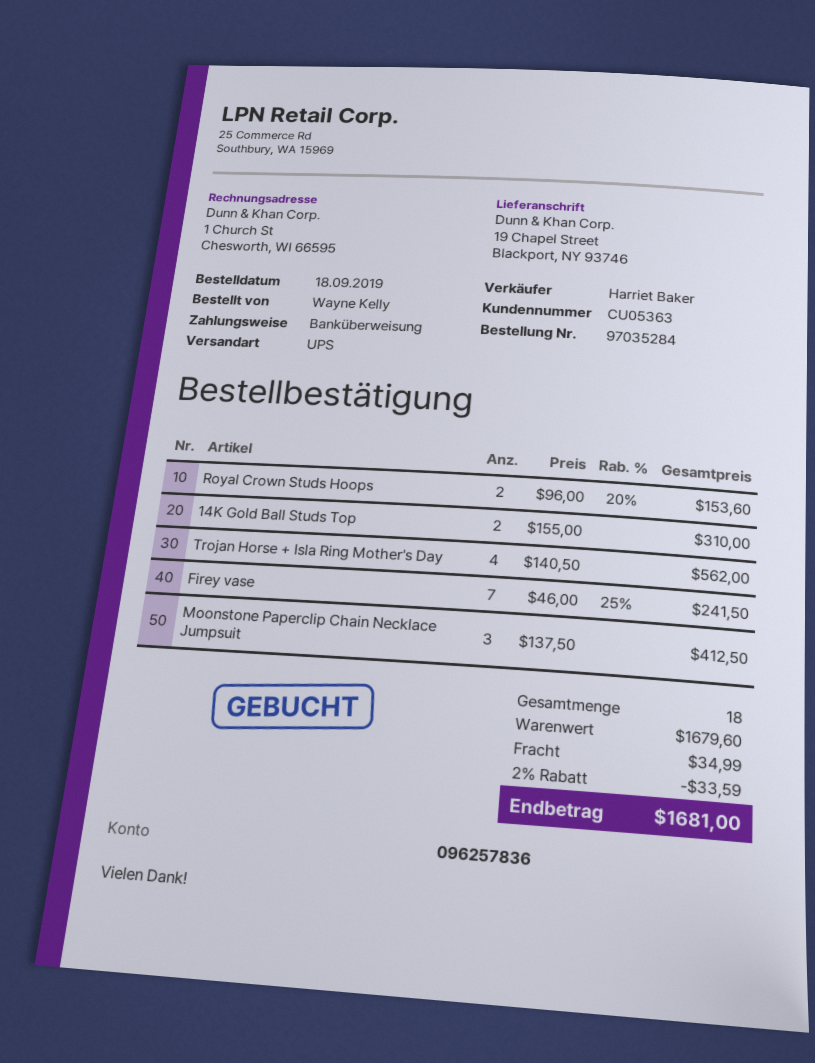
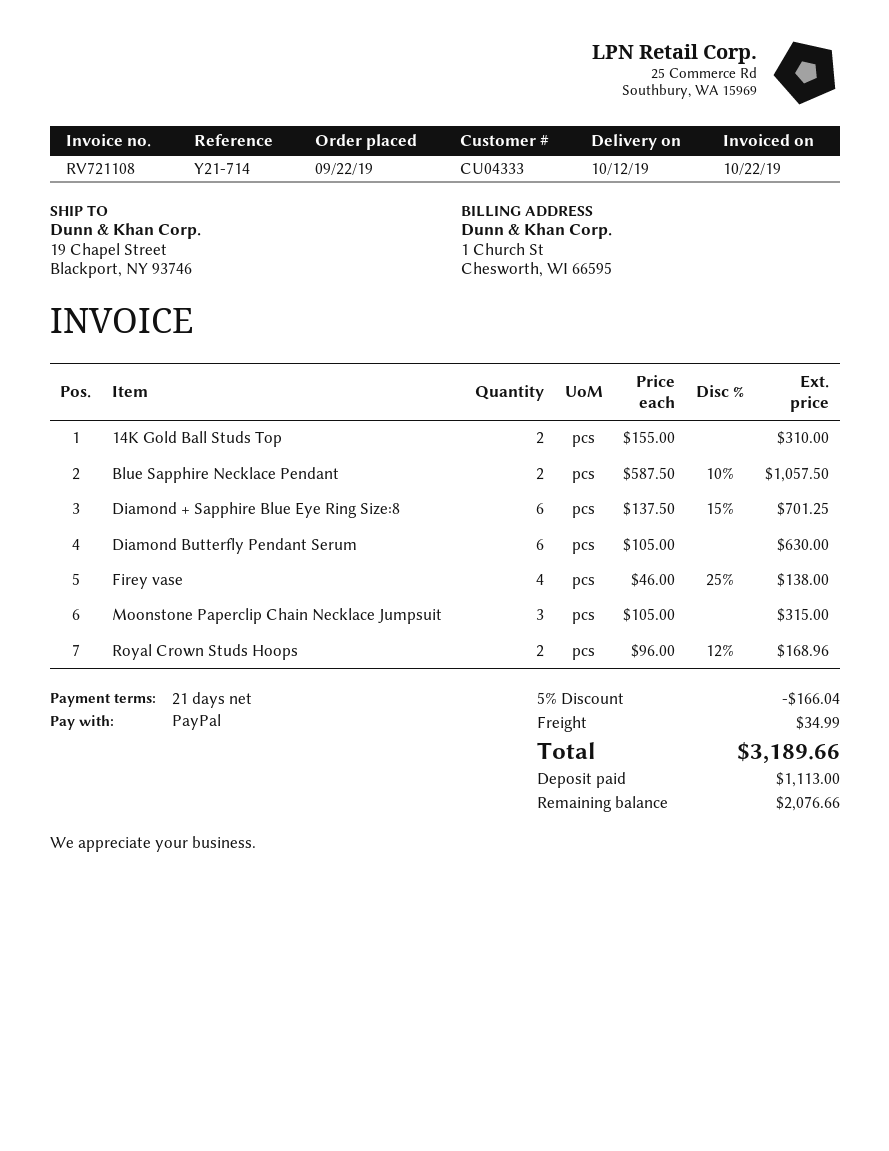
order date: 2019-09-18 -> 2019-09-22
customer number: CU05363 -> CU04333
payment method: bank transfer -> PayPal
Royal Crown Studs Hoops: 2 x 96.00 - 20% = 153.60 -> 2 x 96.00 - 12% = 168.96
Trojan Horse + Isla Ring Mother's Day: 4 x 140.50 = 562.00 -> none
Firey vase: 7 x 46.00 - 25% = 241.50 -> 4 x 46.00 - 25% = 138.00
Moonstone Paperclip Chain Necklace Jumpsuit: 3 x 137.50 = 412.50 -> 3 x 105.00 = 315.00
Blue Sapphire Necklace Pendant: none -> 2 x 587.50 - 10% = 1057.50
Diamond + Sapphire Blue Eye Ring Size:8: none -> 6 x 137.50 - 15% = 701.25
Diamond Butterfly Pendant Serum: none -> 6 x 105.00 = 630.00
discount: 2% = 33.59 -> 5% = 166.04
total: 1681.00 -> 3189.66

